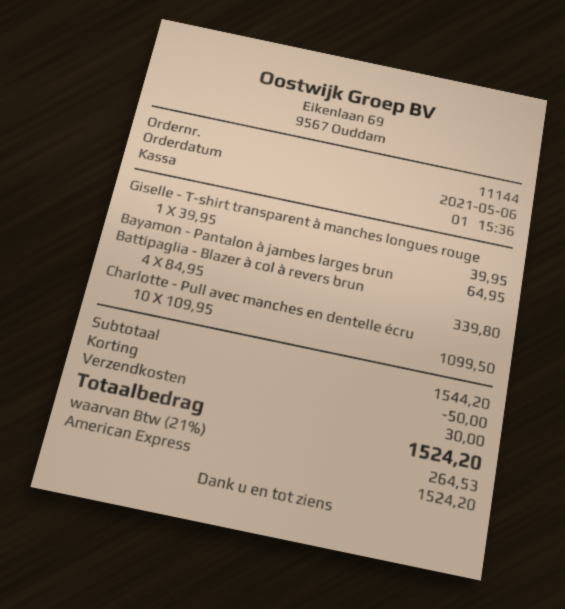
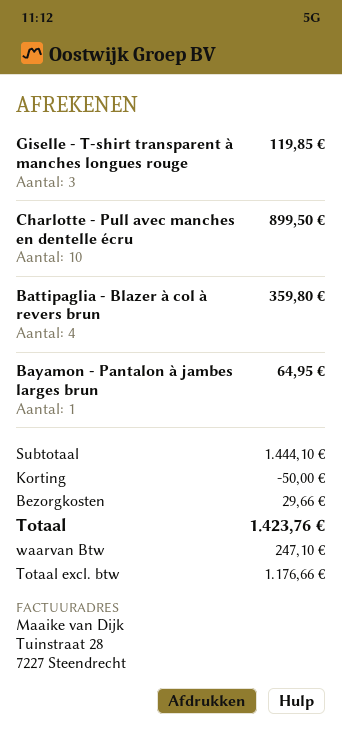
Giselle - T-shirt transparent à manches longues rouge: 1 for 39.95 -> 3 for 119.85
Battipaglia - Blazer à col à revers brun: 4 for 339.80 -> 4 for 359.80
Charlotte - Pull avec manches en dentelle écru: 10 for 1099.50 -> 10 for 899.50
subtotal: 1544.20 -> 1444.10
shipping: 30.00 -> 29.66
tax: 264.53 -> 247.10
total: 1524.20 -> 1423.76

